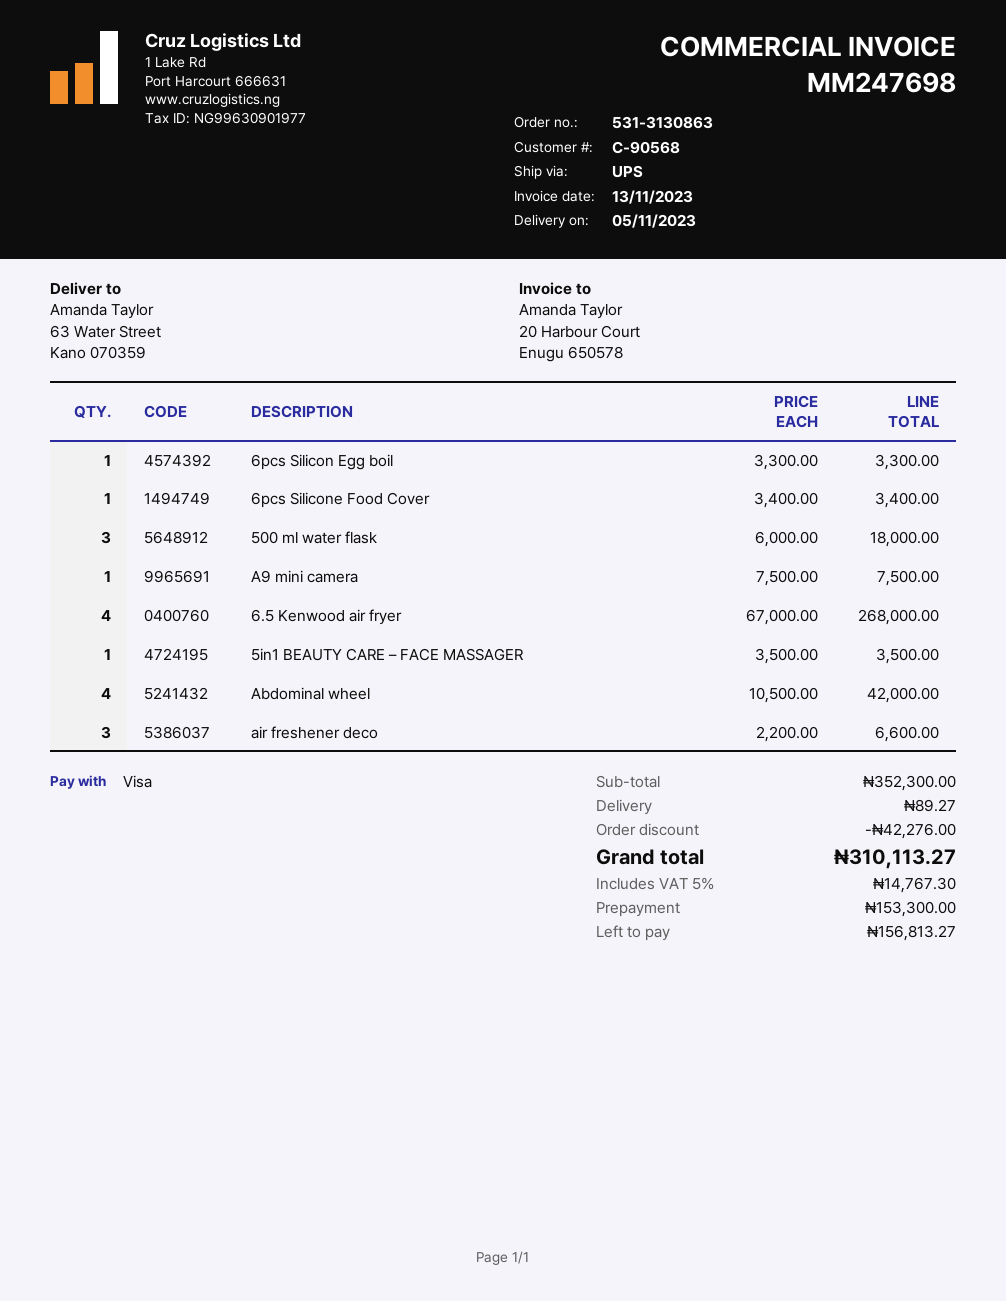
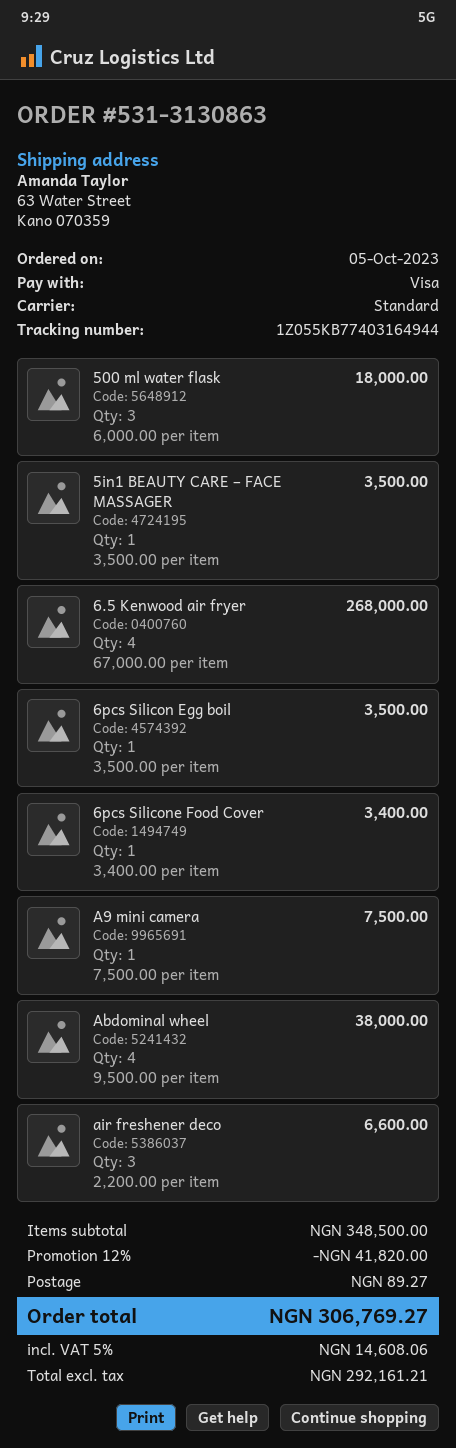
shipping method: UPS -> standard
6pcs Silicon Egg boil: 1 x 3300.00 = 3300.00 -> 1 x 3500.00 = 3500.00
Abdominal wheel: 4 x 10500.00 = 42000.00 -> 4 x 9500.00 = 38000.00
subtotal: 352300.00 -> 348500.00
discount: 42276.00 -> 41820.00
tax: 5% = 14767.30 -> 5% = 14608.06
total: 310113.27 -> 306769.27

